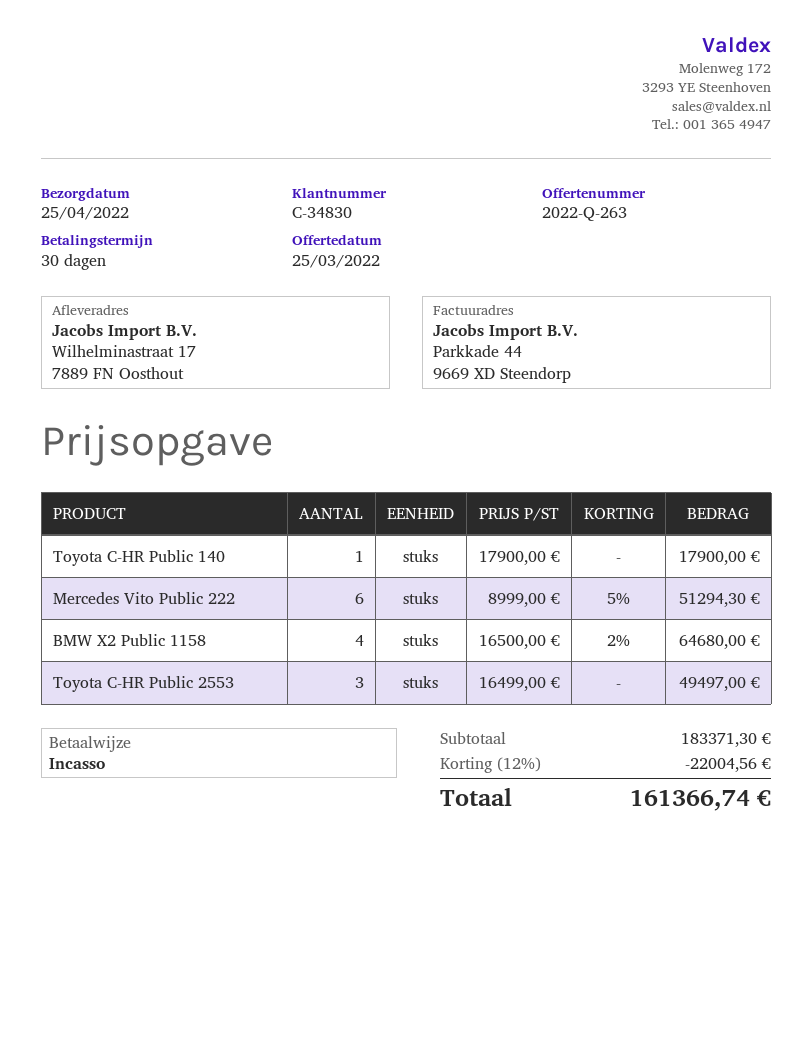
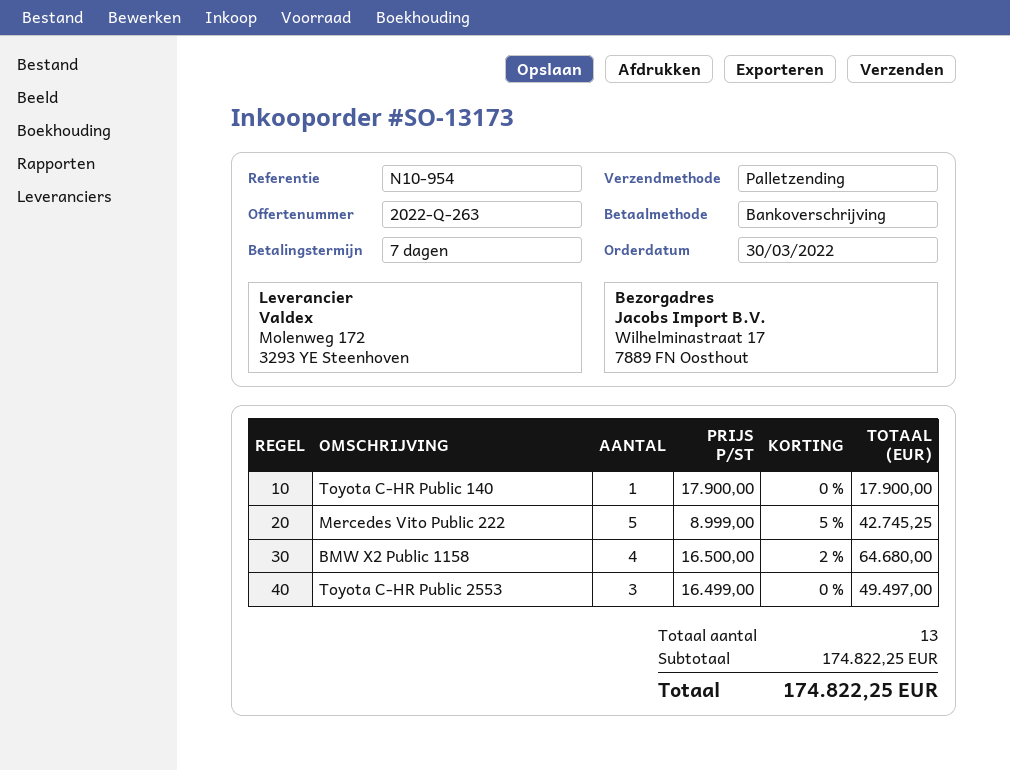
payment terms: 30 days -> 7 days
payment method: direct debit -> bank transfer
Mercedes Vito Public 222: 6 x 8999.00 - 5% = 51294.30 -> 5 x 8999.00 - 5% = 42745.25
subtotal: 183371.30 -> 174822.25
discount: 12% = 22004.56 -> none
total: 161366.74 -> 174822.25

